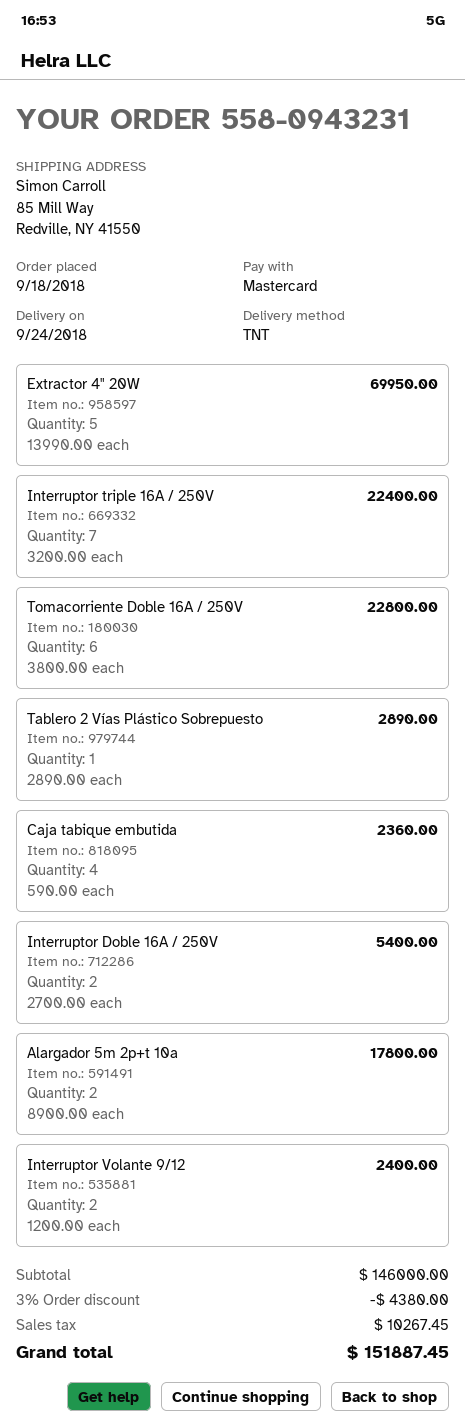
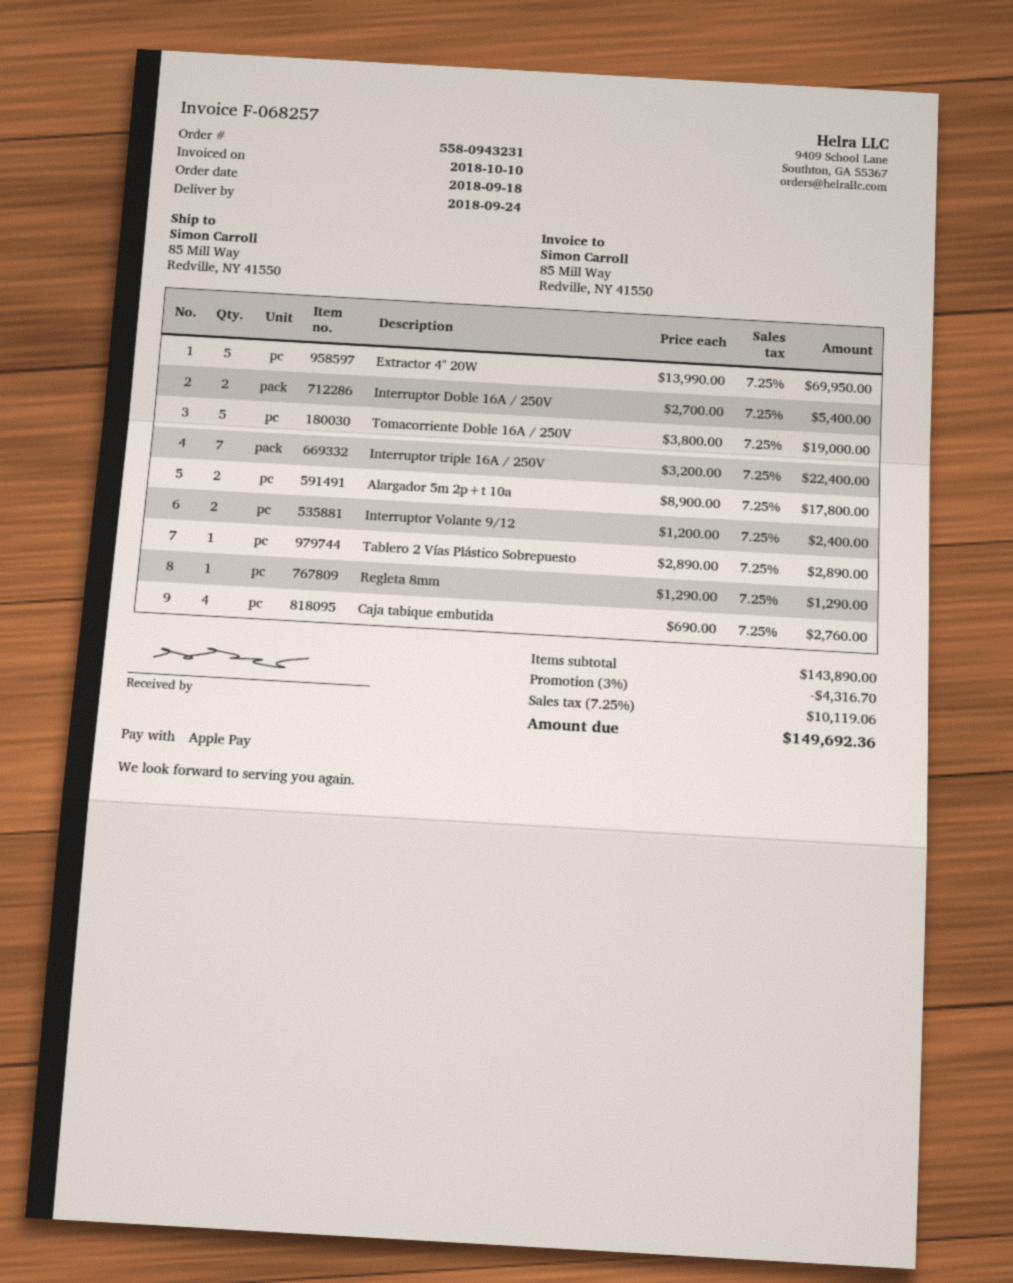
payment method: Mastercard -> Apple Pay
Tomacorriente Doble 16A / 250V: 6 x 3800.00 = 22800.00 -> 5 x 3800.00 = 19000.00
Caja tabique embutida: 4 x 590.00 = 2360.00 -> 4 x 690.00 = 2760.00
Regleta 8mm: none -> 1 x 1290.00 = 1290.00
subtotal: 146000.00 -> 143890.00
discount: 3% = 4380.00 -> 3% = 4316.70
tax: 10267.45 -> 10119.06
total: 151887.45 -> 149692.36

